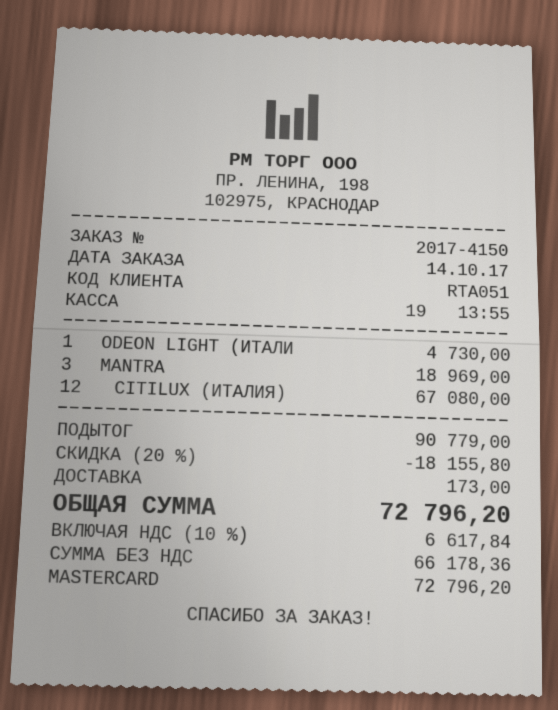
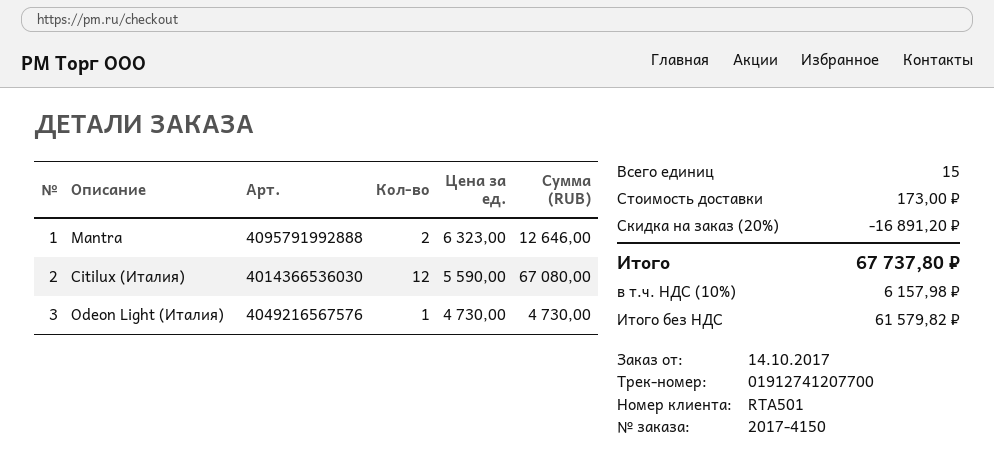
customer number: RTA051 -> RTA501
MANTRA: 3 for 18969.00 -> 2 for 12646.00
discount: 20% = 18155.80 -> 20% = 16891.20
net: 66178.36 -> 61579.82
tax: 10% = 6617.84 -> 10% = 6157.98
total: 72796.20 -> 67737.80

